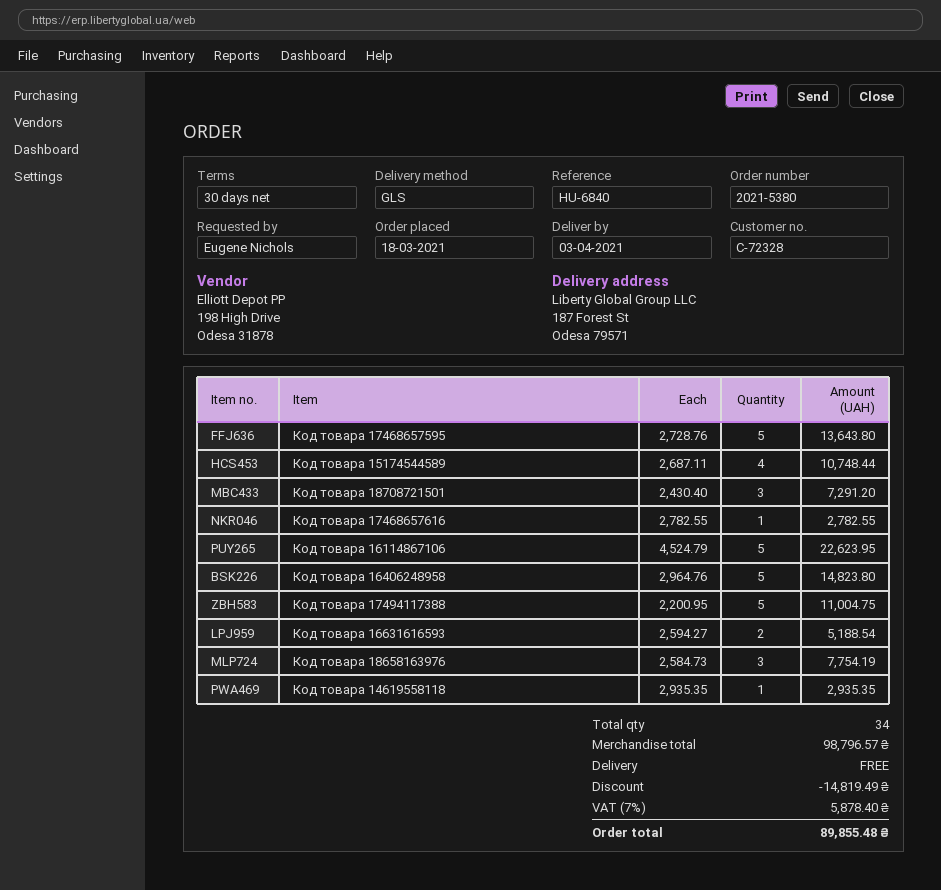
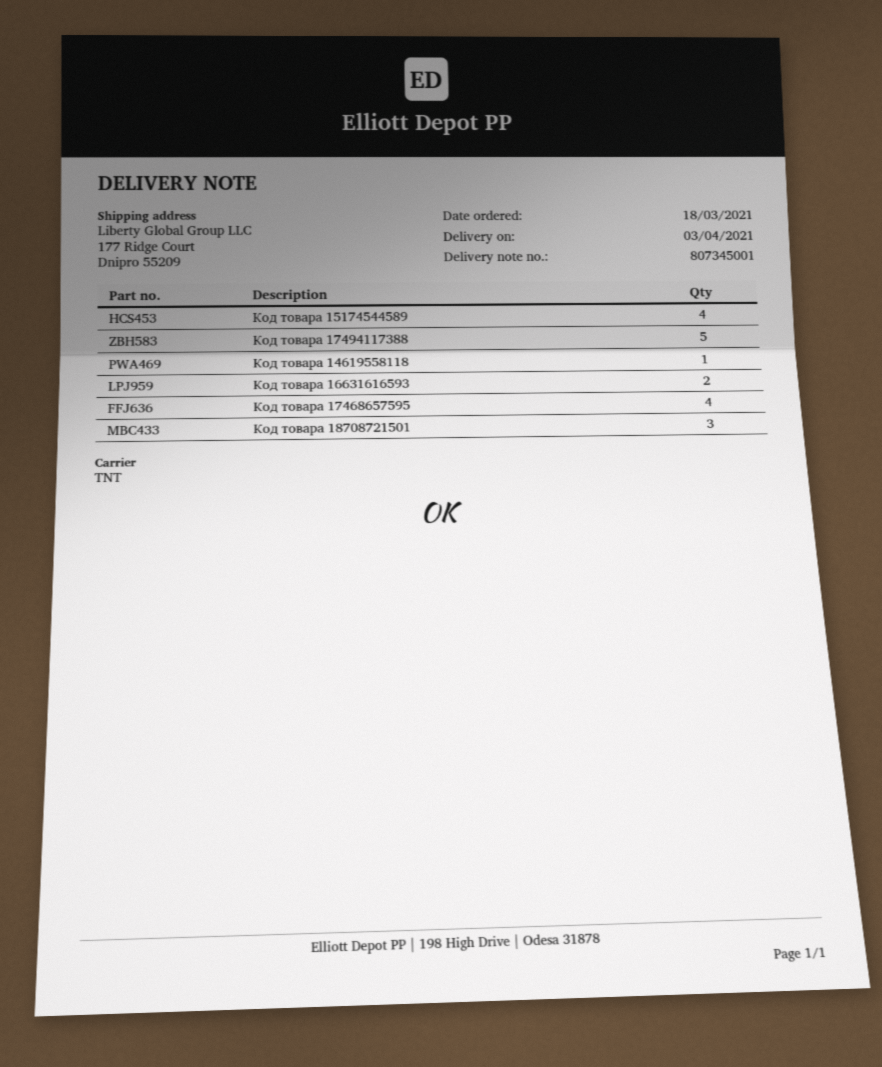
shipping method: GLS -> TNT
ship to: 187 Forest St, Odesa 79571 -> 177 Ridge Court, Dnipro 55209
Код товара 17468657595: 5 -> 4
Код товара 17468657616: 1 -> none
Код товара 16114867106: 5 -> none
Код товара 16406248958: 5 -> none
Код товара 18658163976: 3 -> none

